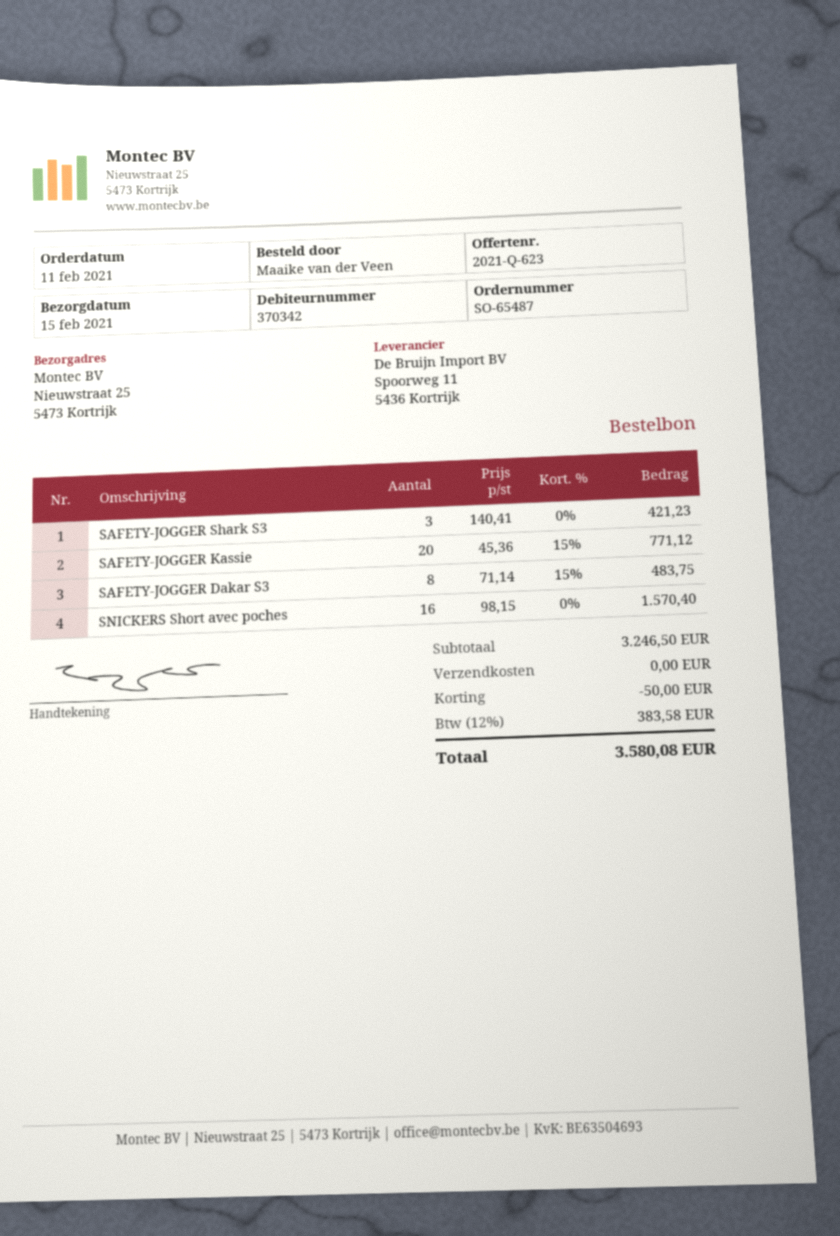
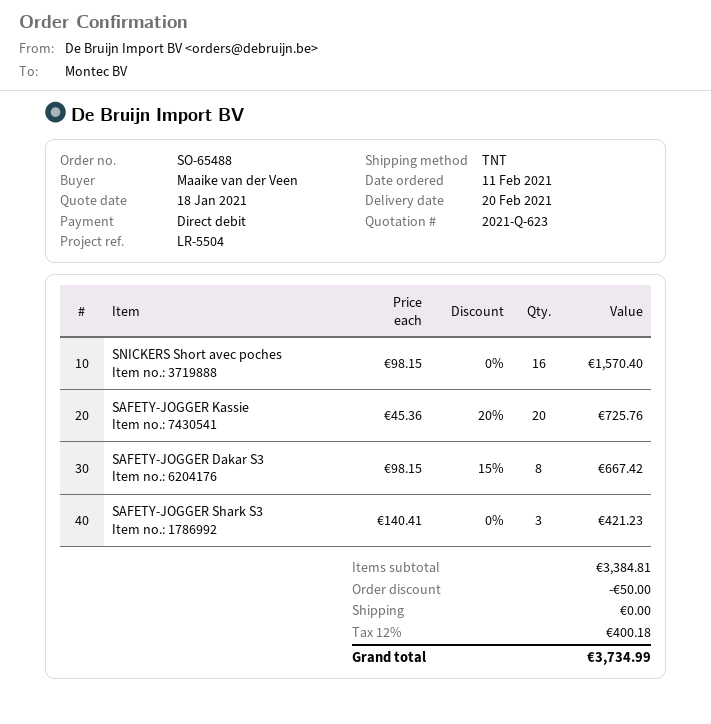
order number: SO-65487 -> SO-65488
delivery date: 2021-02-15 -> 2021-02-20
SAFETY-JOGGER Kassie: 20 x 45.36 - 15% = 771.12 -> 20 x 45.36 - 20% = 725.76
SAFETY-JOGGER Dakar S3: 8 x 71.14 - 15% = 483.75 -> 8 x 98.15 - 15% = 667.42
subtotal: 3246.50 -> 3384.81
tax: 12% = 383.58 -> 12% = 400.18
total: 3580.08 -> 3734.99

